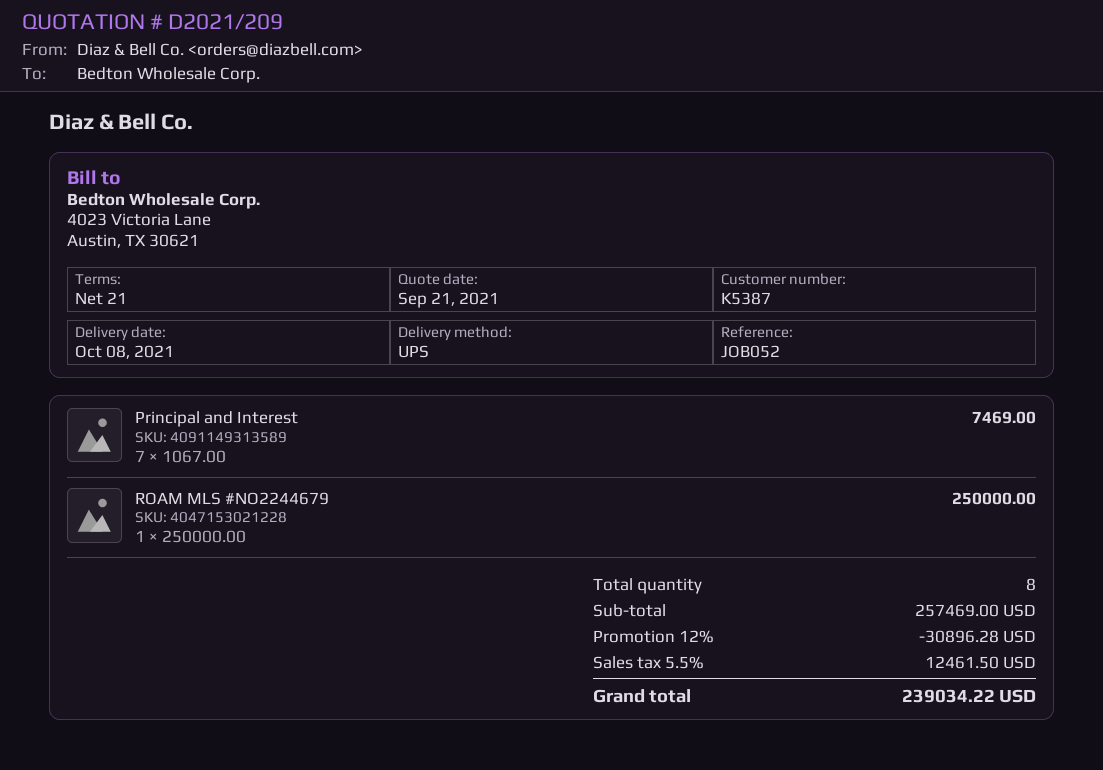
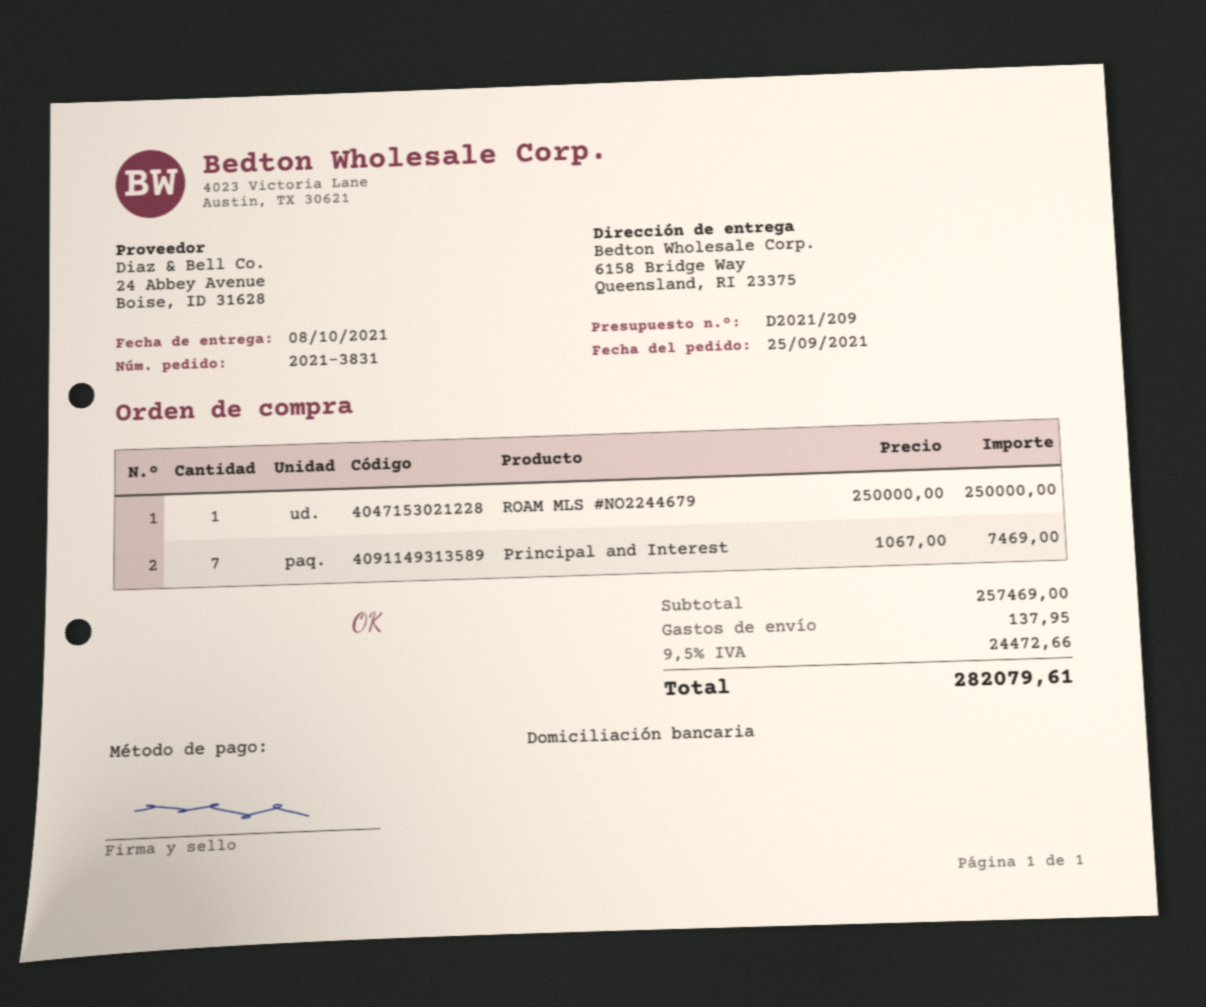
discount: 12% = 30896.28 -> none
shipping: none -> 137.95
tax: 5.5% = 12461.50 -> 9.5% = 24472.66
total: 239034.22 -> 282079.61

